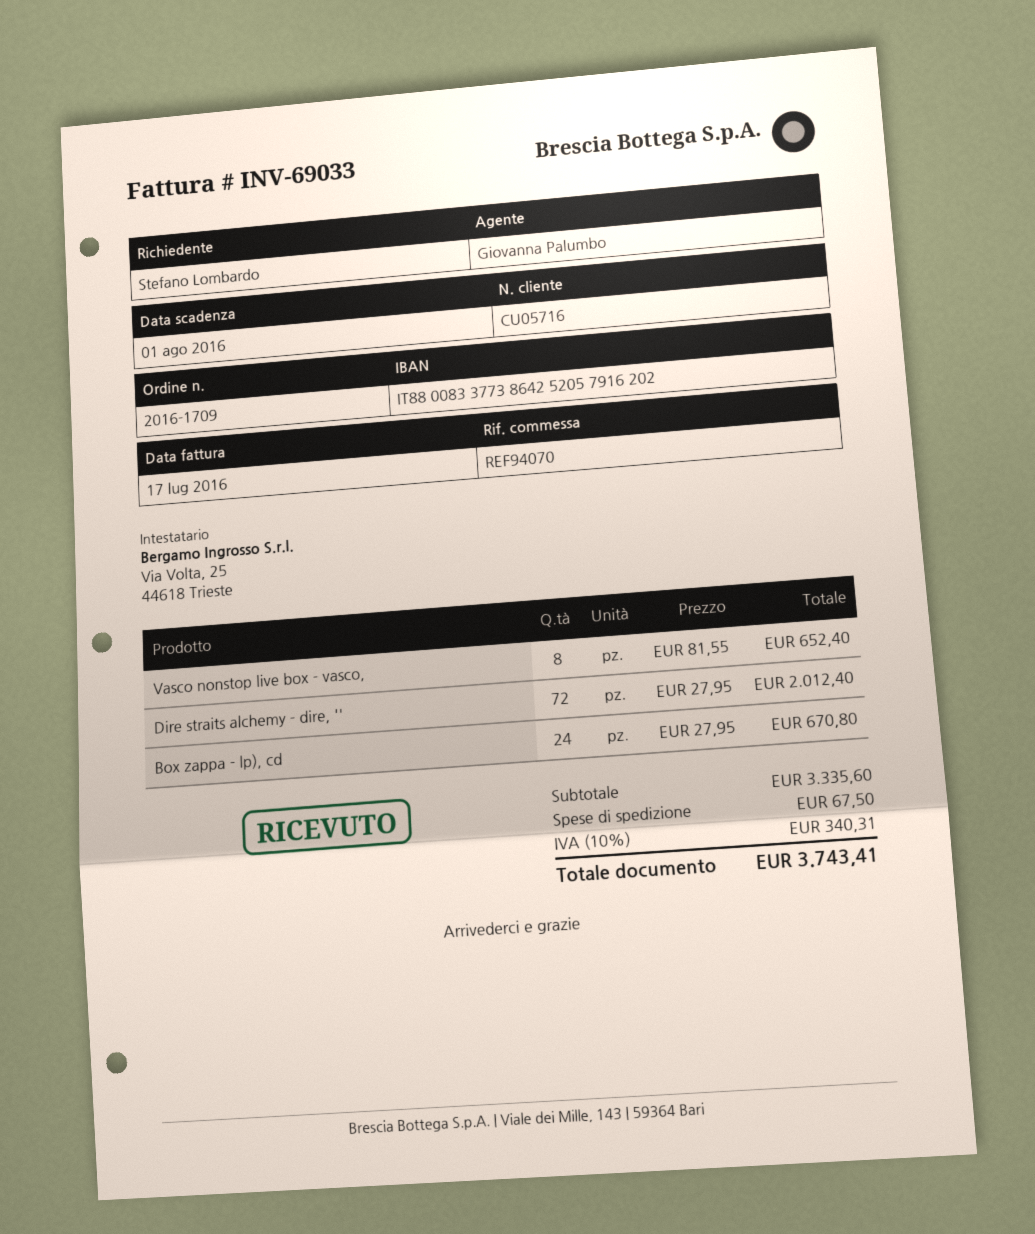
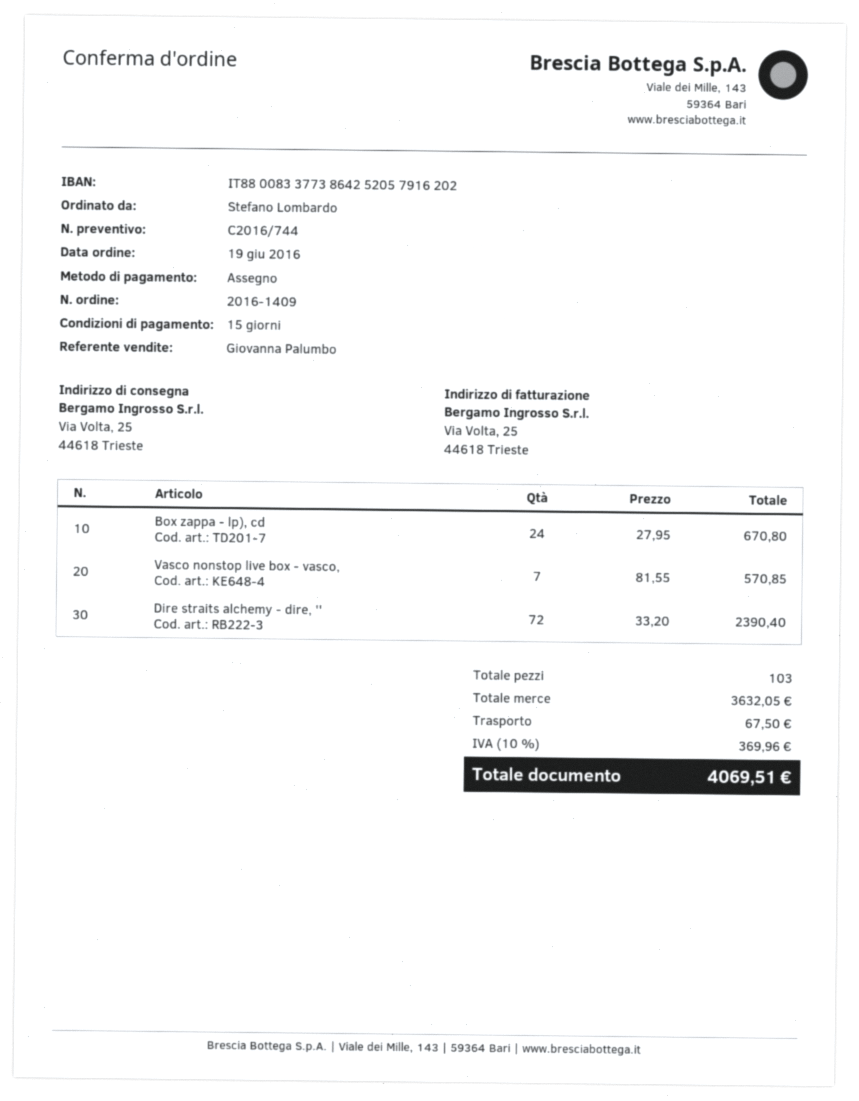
order number: 2016-1709 -> 2016-1409
Vasco nonstop live box - vasco,: 8 x 81.55 = 652.40 -> 7 x 81.55 = 570.85
Dire straits alchemy - dire, '': 72 x 27.95 = 2012.40 -> 72 x 33.20 = 2390.40
subtotal: 3335.60 -> 3632.05
tax: 10% = 340.31 -> 10% = 369.96
total: 3743.41 -> 4069.51

